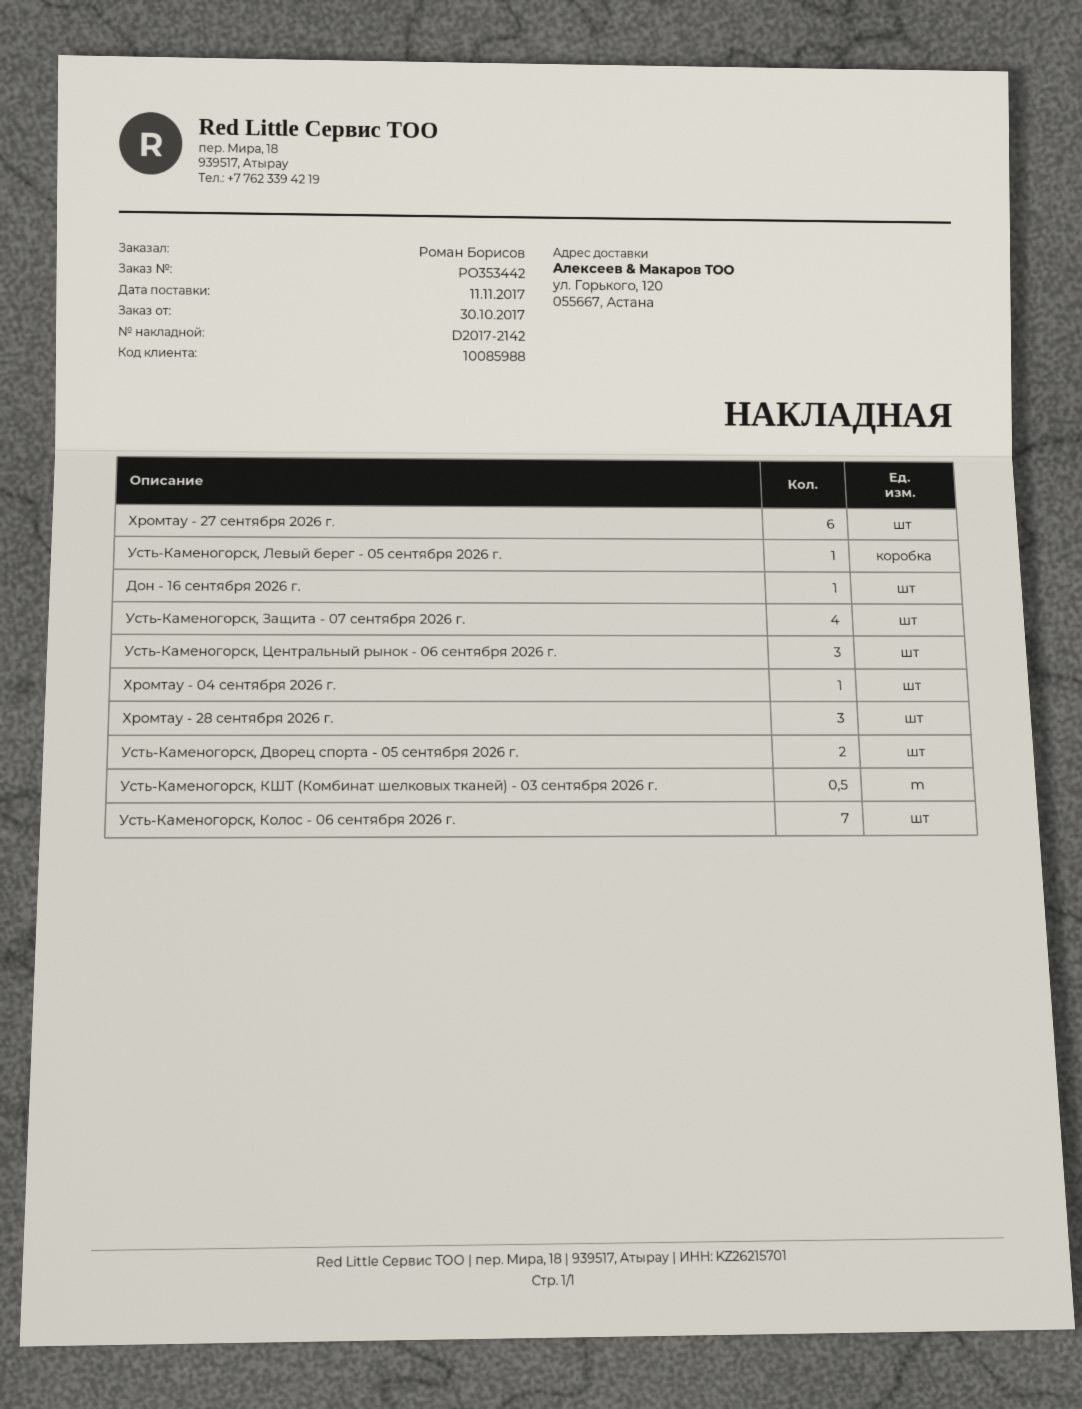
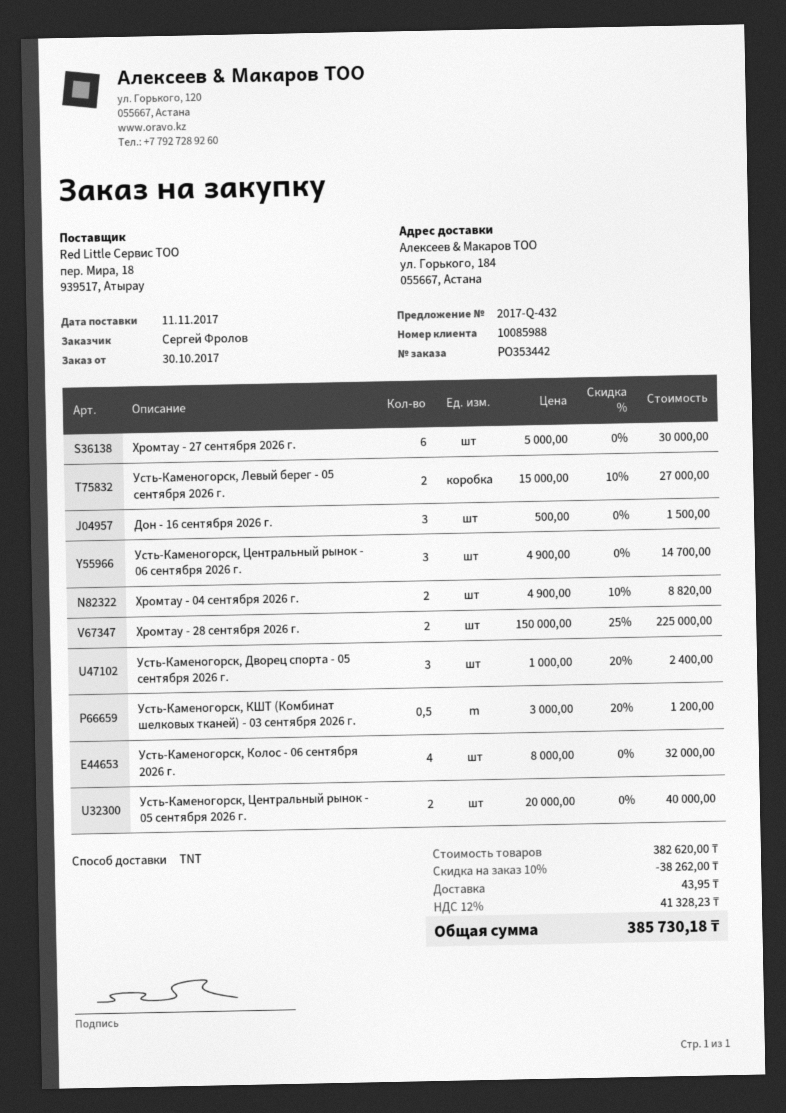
ordered by: Роман Борисов -> Сергей Фролов
ship to: ул. Горького, 120, 055667, Астана -> ул. Горького, 184, 055667, Астана
Усть-Каменогорск, Левый берег - 05 сентября 2026 г.: 1 -> 2
Дон - 16 сентября 2026 г.: 1 -> 3
Усть-Каменогорск, Защита - 07 сентября 2026 г.: 4 -> none
Хромтау - 04 сентября 2026 г.: 1 -> 2
Хромтау - 28 сентября 2026 г.: 3 -> 2
Усть-Каменогорск, Дворец спорта - 05 сентября 2026 г.: 2 -> 3
Усть-Каменогорск, Колос - 06 сентября 2026 г.: 7 -> 4
Усть-Каменогорск, Центральный рынок - 05 сентября 2026 г.: none -> 2

